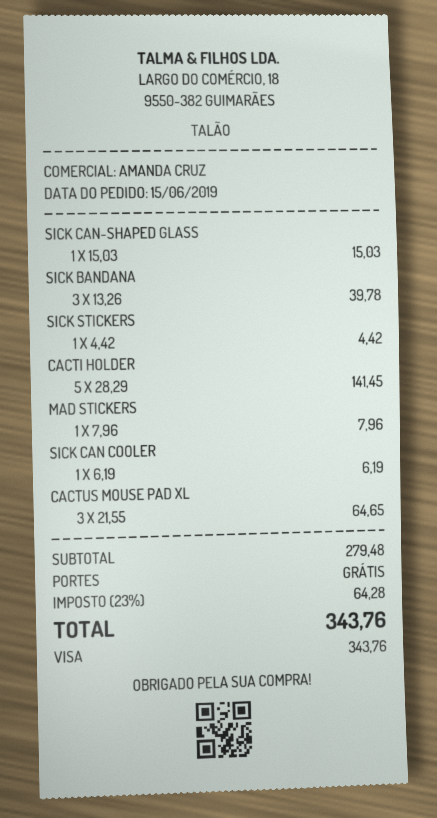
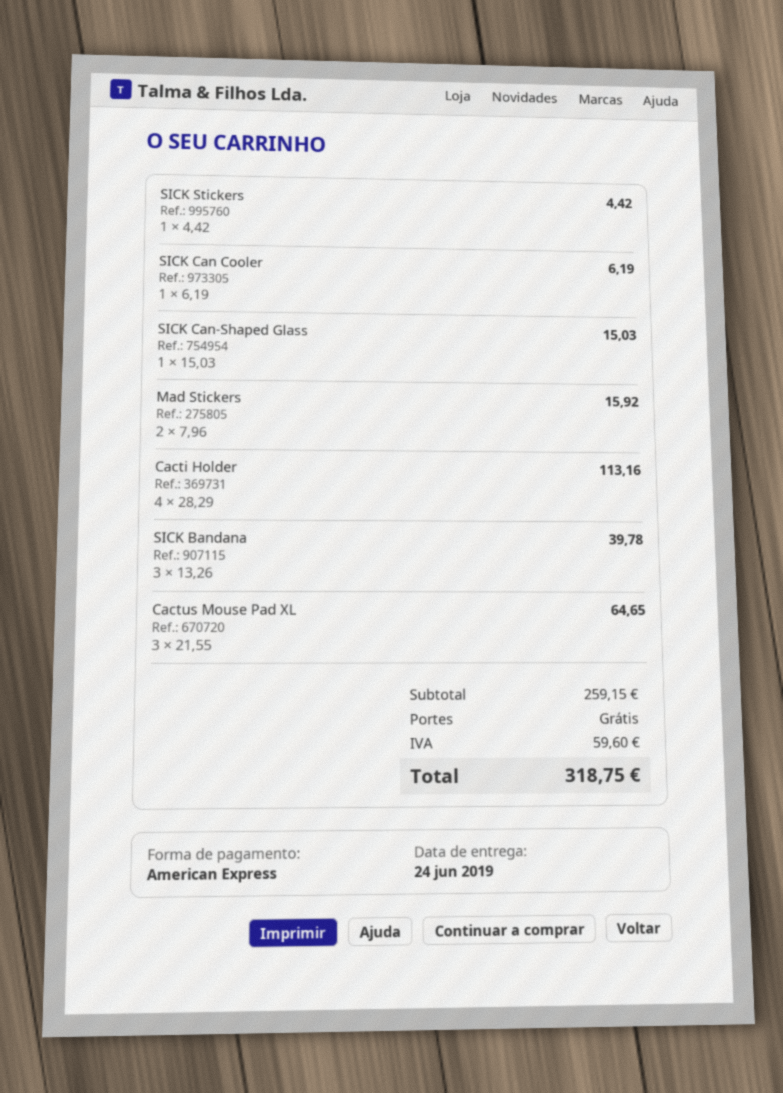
payment method: Visa -> American Express
CACTI HOLDER: 5 x 28.29 = 141.45 -> 4 x 28.29 = 113.16
MAD STICKERS: 1 x 7.96 = 7.96 -> 2 x 7.96 = 15.92
subtotal: 279.48 -> 259.15
tax: 64.28 -> 59.60
total: 343.76 -> 318.75

